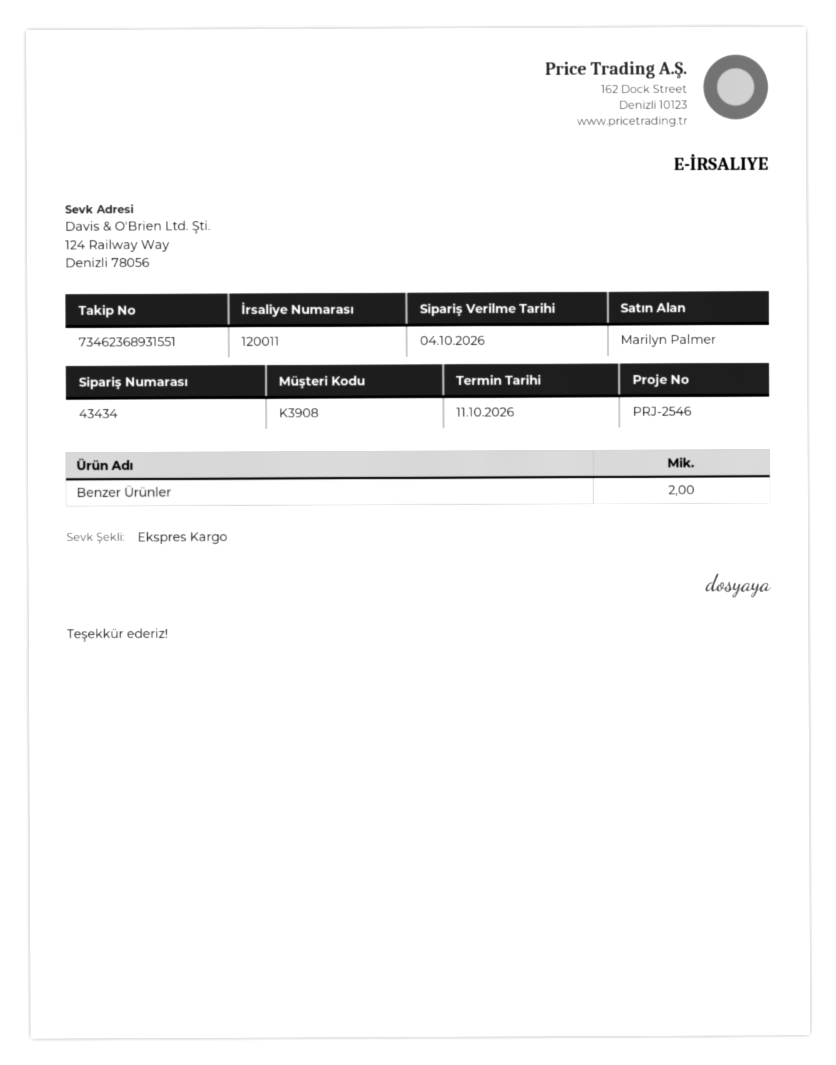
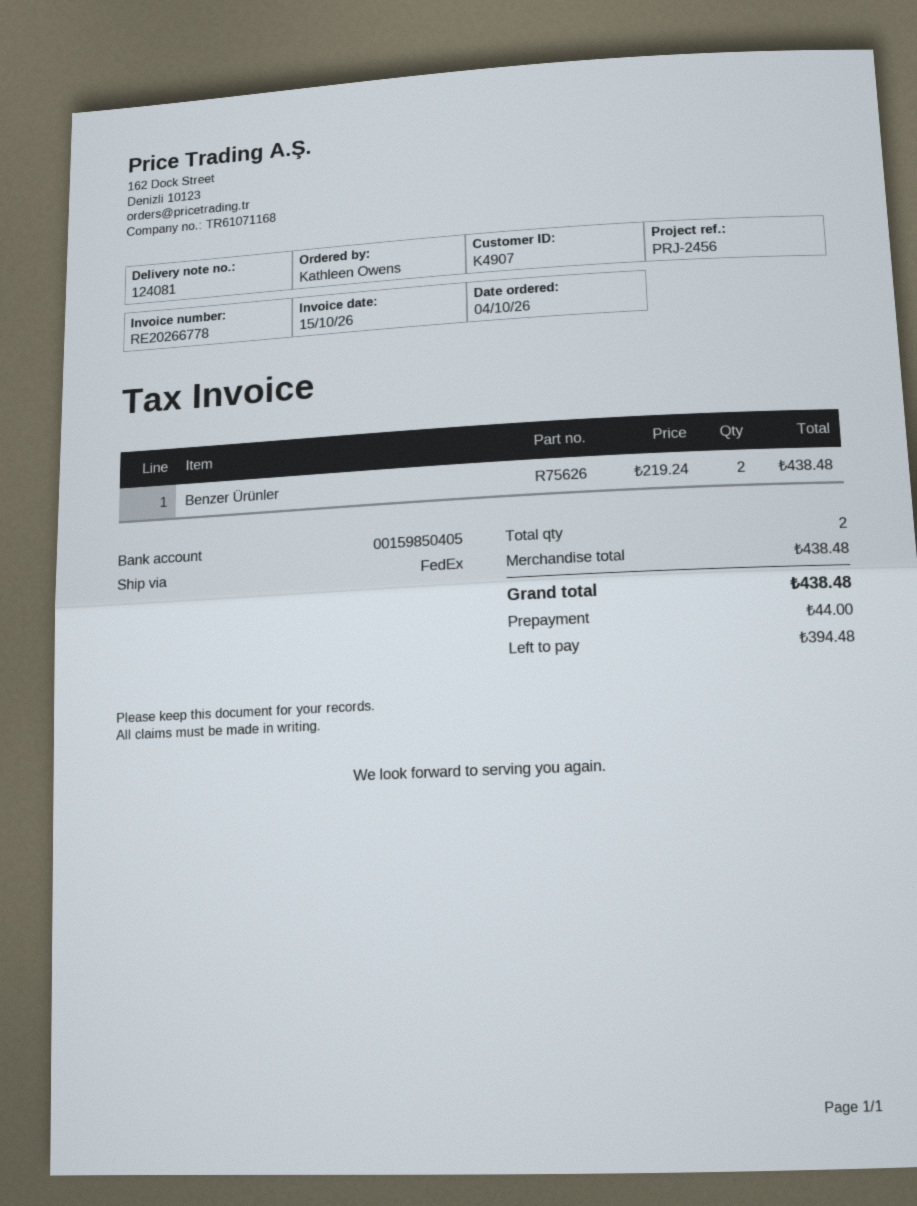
delivery note number: 120011 -> 124081
customer number: K3908 -> K4907
reference: PRJ-2546 -> PRJ-2456
ordered by: Marilyn Palmer -> Kathleen Owens
shipping method: express -> FedEx

